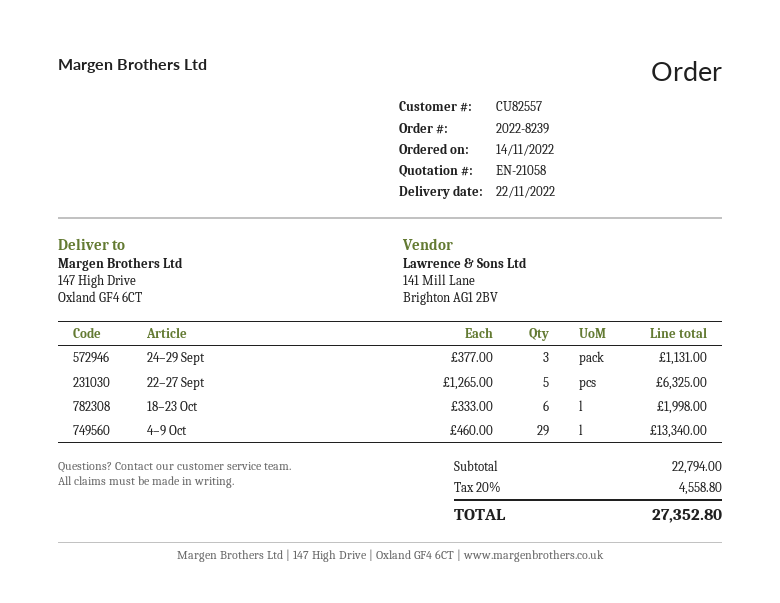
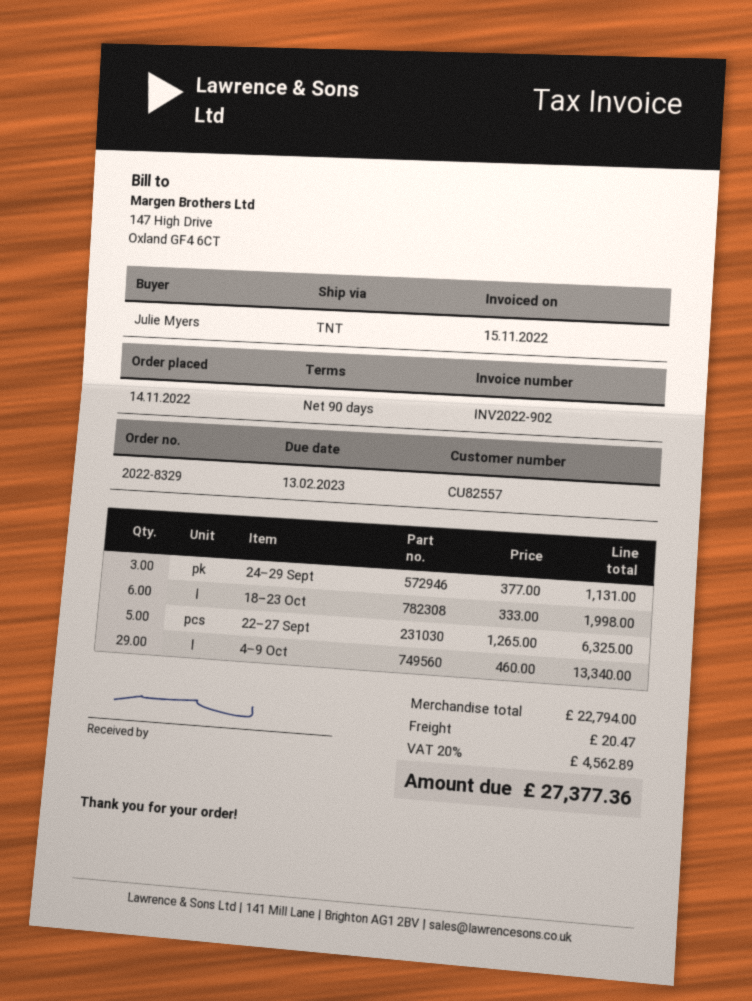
order number: 2022-8239 -> 2022-8329
shipping: none -> 20.47
tax: 20% = 4558.80 -> 20% = 4562.89
total: 27352.80 -> 27377.36

